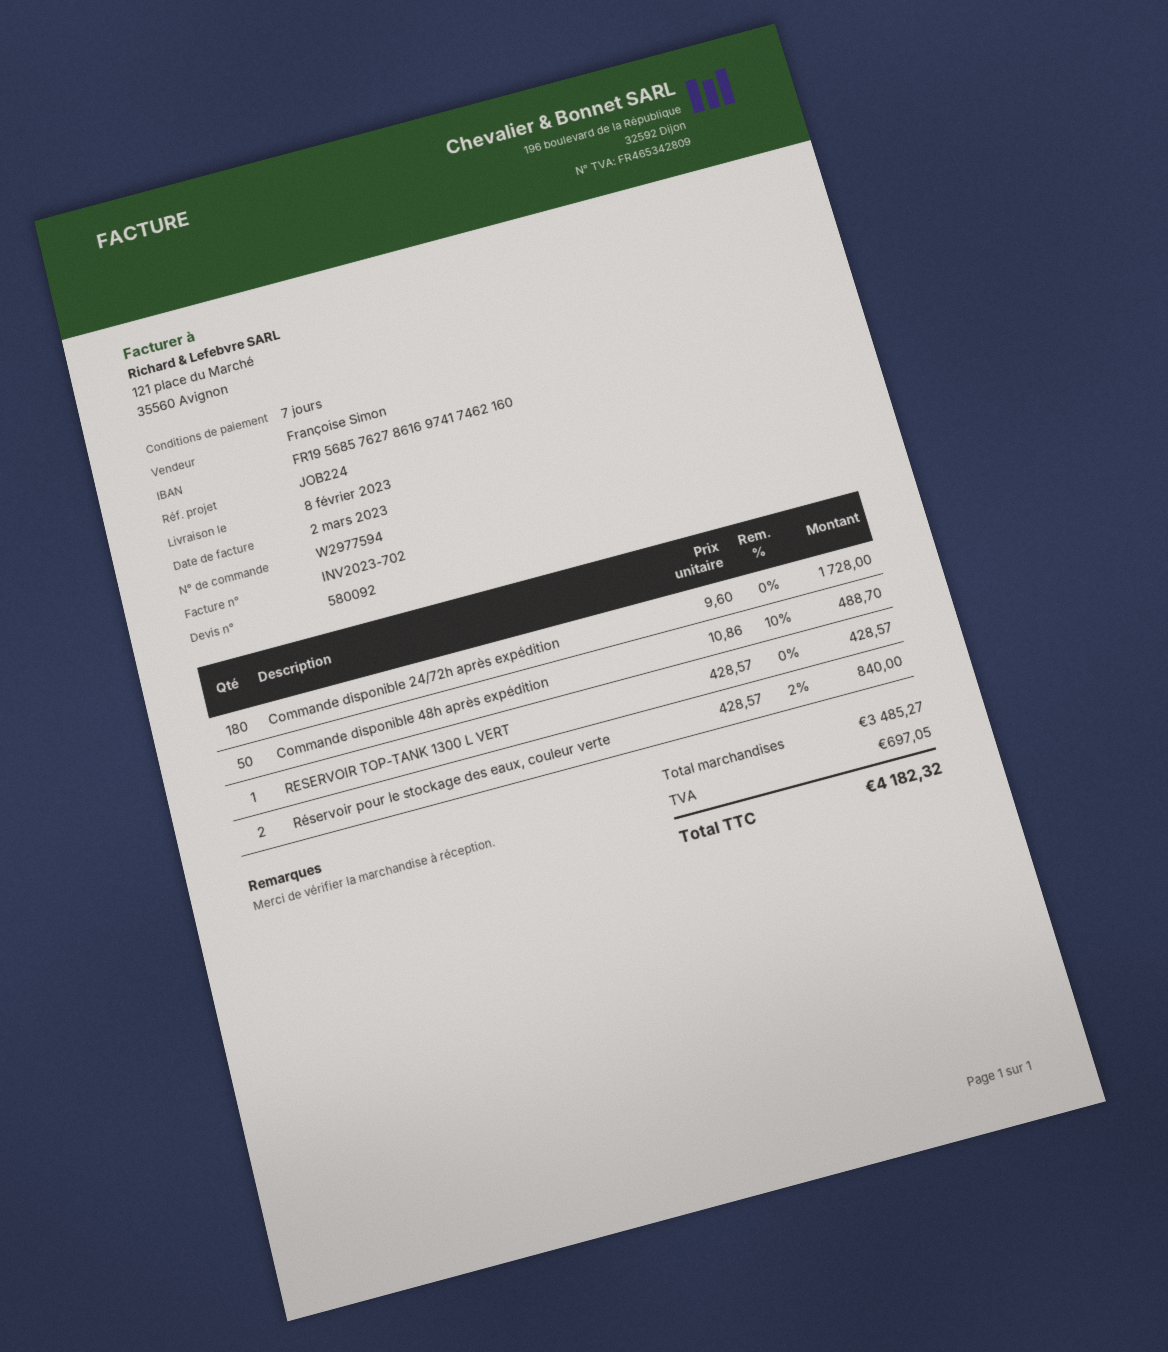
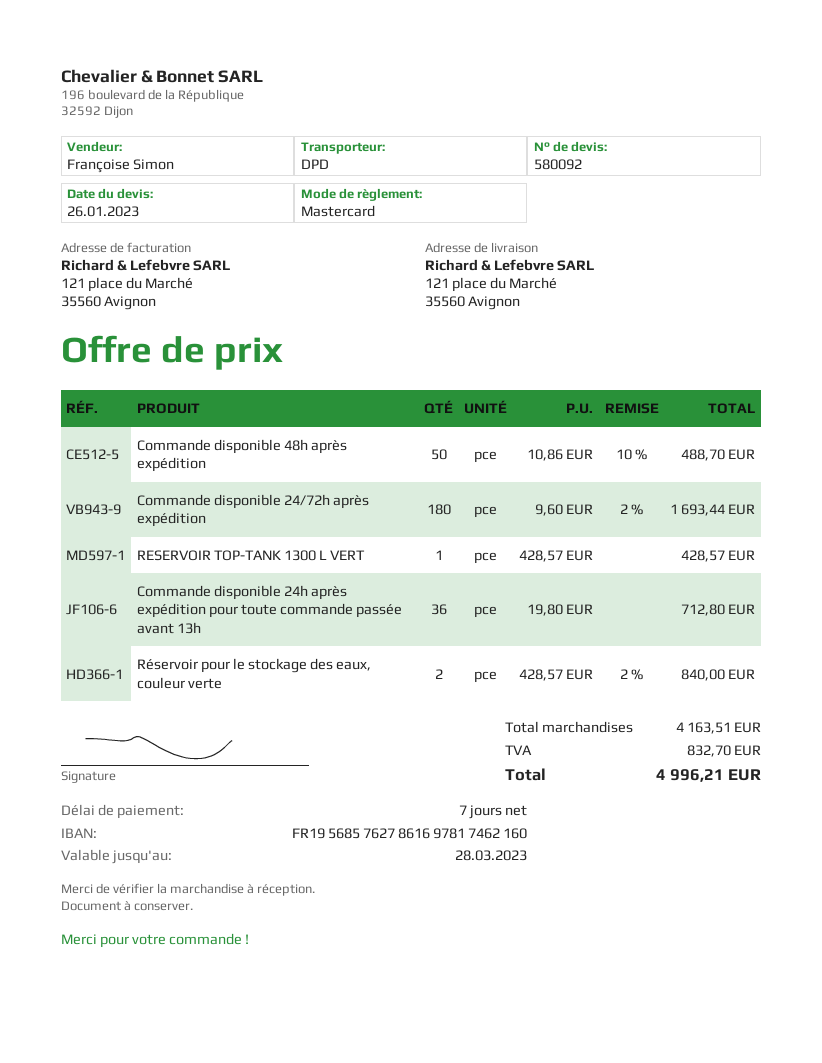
bank account: FR1956857627861697417462160 -> FR1956857627861697817462160
Commande disponible 24/72h après expédition: 180 x 9.60 = 1728.00 -> 180 x 9.60 - 2% = 1693.44
Commande disponible 24h après expédition pour toute commande passée avant 13h: none -> 36 x 19.80 = 712.80
subtotal: 3485.27 -> 4163.51
tax: 697.05 -> 832.70
total: 4182.32 -> 4996.21

